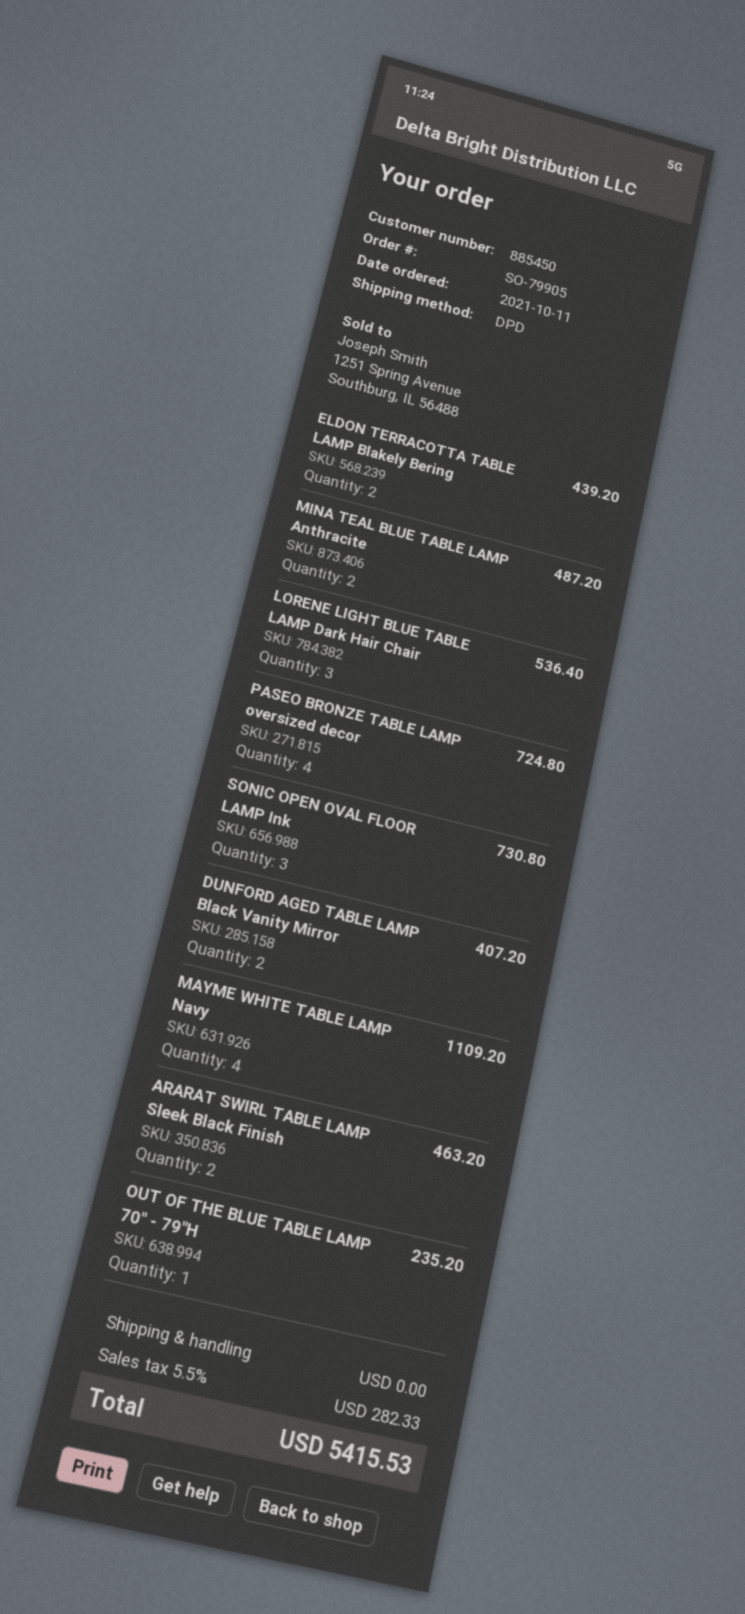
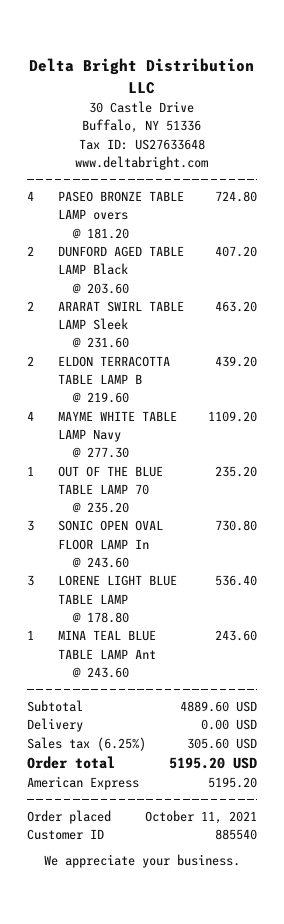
customer number: 885450 -> 885540
MINA TEAL BLUE TABLE LAMP Anthracite: 2 for 487.20 -> 1 for 243.60
tax: 5.5% = 282.33 -> 6.25% = 305.60
total: 5415.53 -> 5195.20

